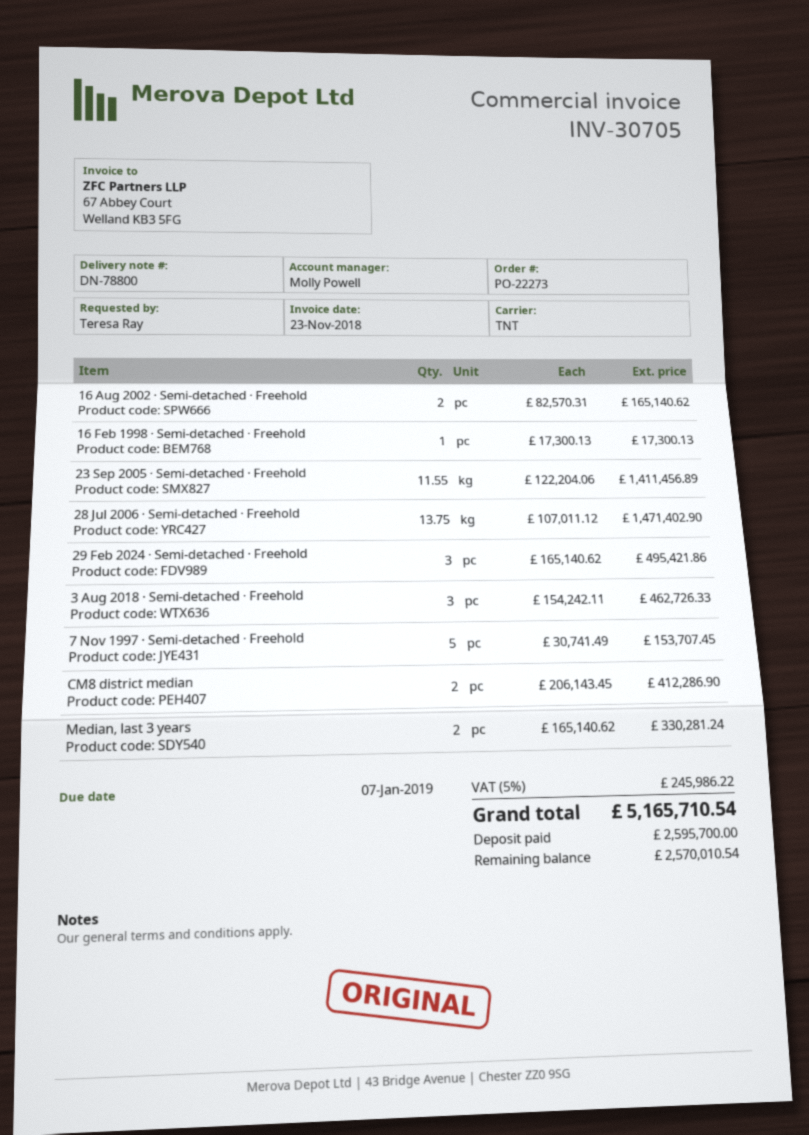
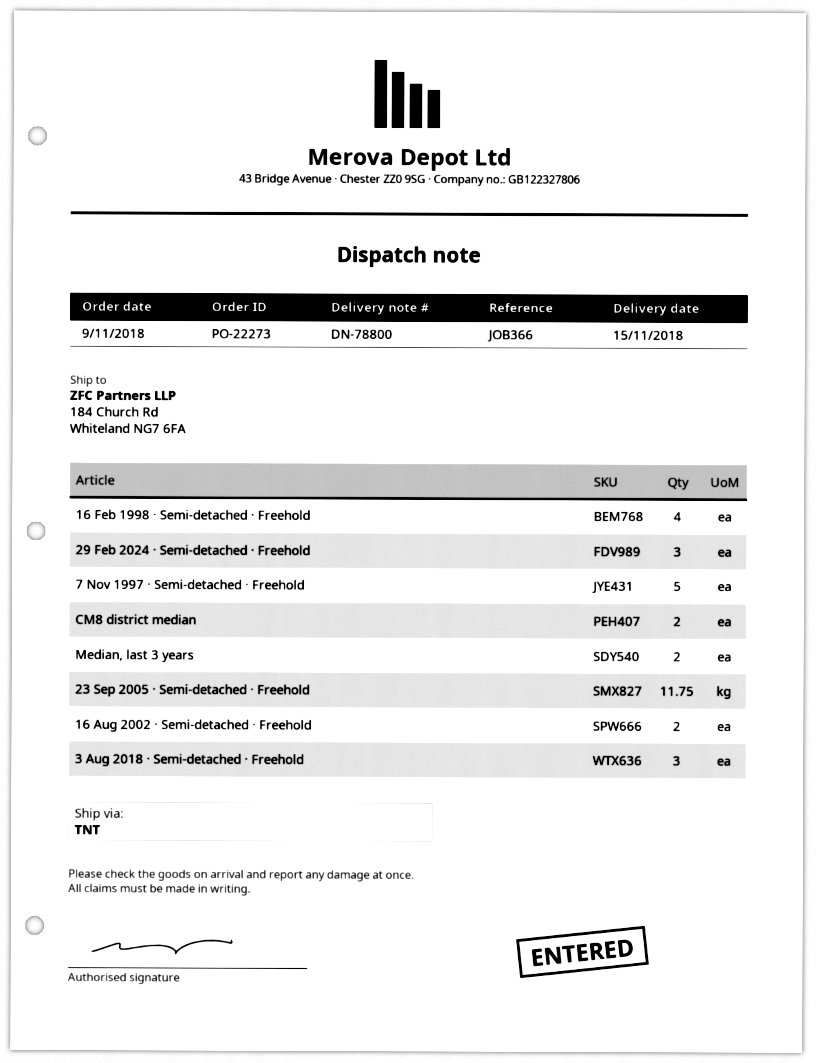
16 Feb 1998 · Semi-detached · Freehold: 1 -> 4
23 Sep 2005 · Semi-detached · Freehold: 11.55 -> 11.75
28 Jul 2006 · Semi-detached · Freehold: 13.75 -> none

